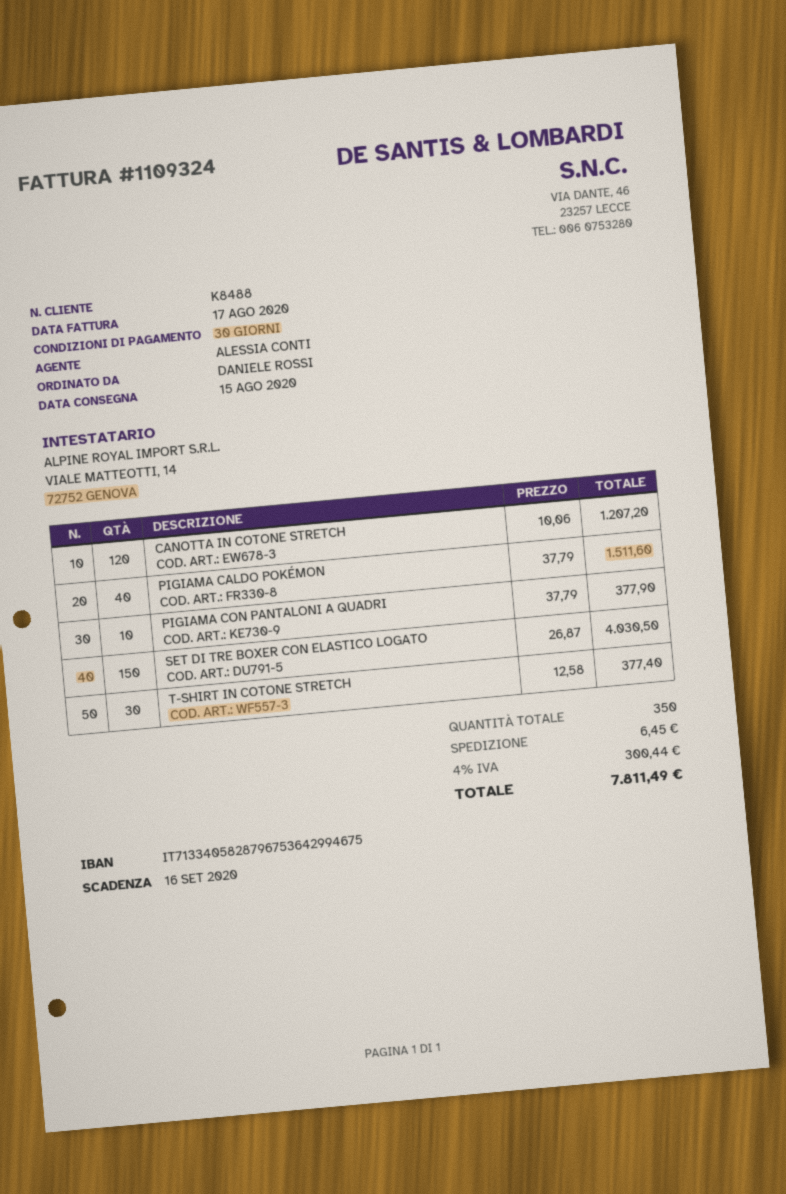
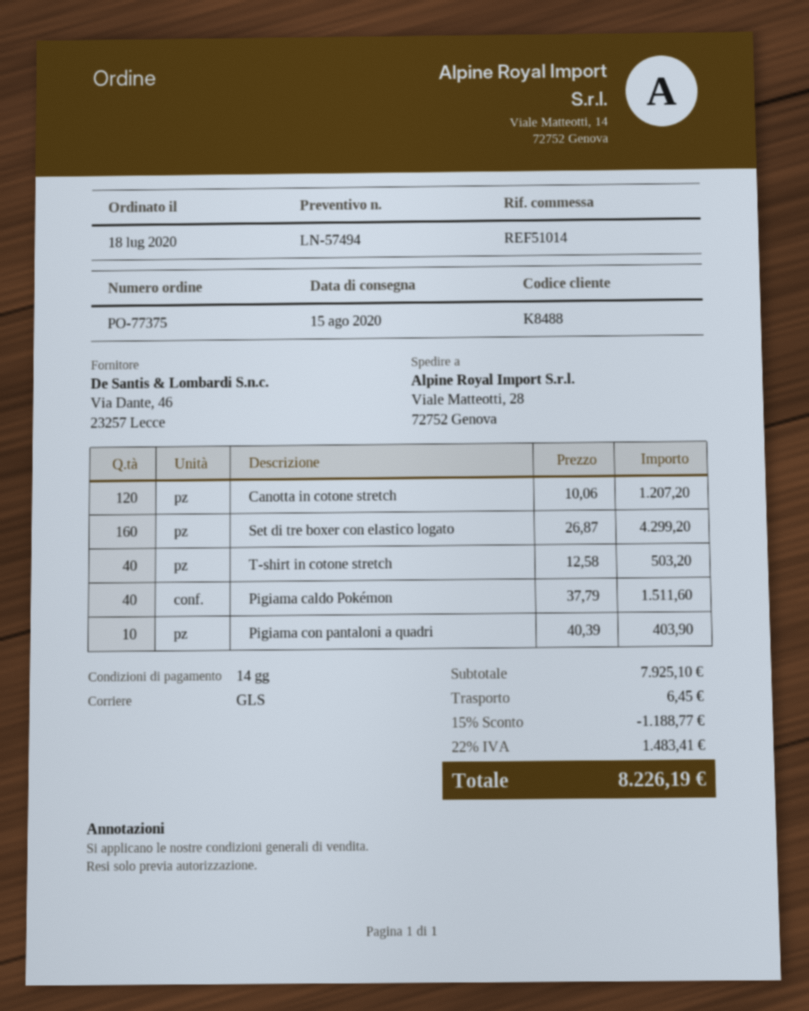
payment terms: 30 days -> 14 days
PIGIAMA CON PANTALONI A QUADRI: 10 x 37.79 = 377.90 -> 10 x 40.39 = 403.90
SET DI TRE BOXER CON ELASTICO LOGATO: 150 x 26.87 = 4030.50 -> 160 x 26.87 = 4299.20
T-SHIRT IN COTONE STRETCH: 30 x 12.58 = 377.40 -> 40 x 12.58 = 503.20
discount: none -> 15% = 1188.77
tax: 4% = 300.44 -> 22% = 1483.41
total: 7811.49 -> 8226.19

